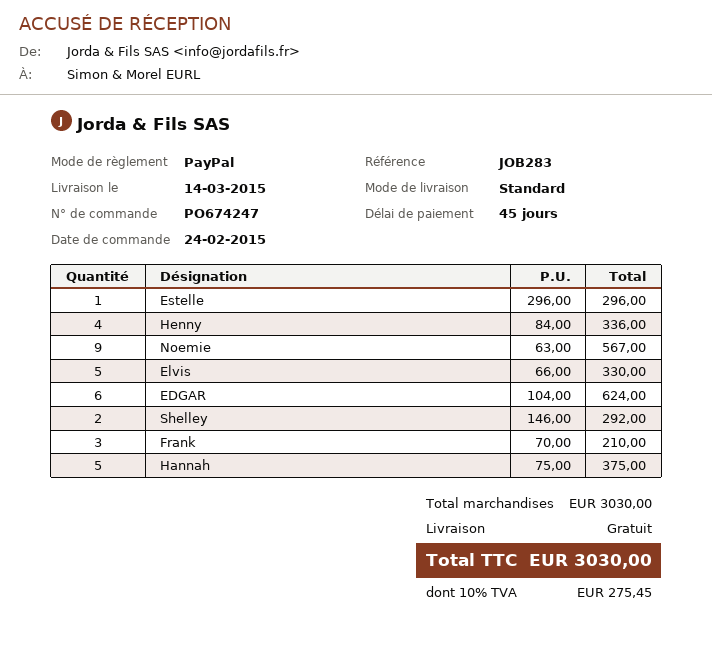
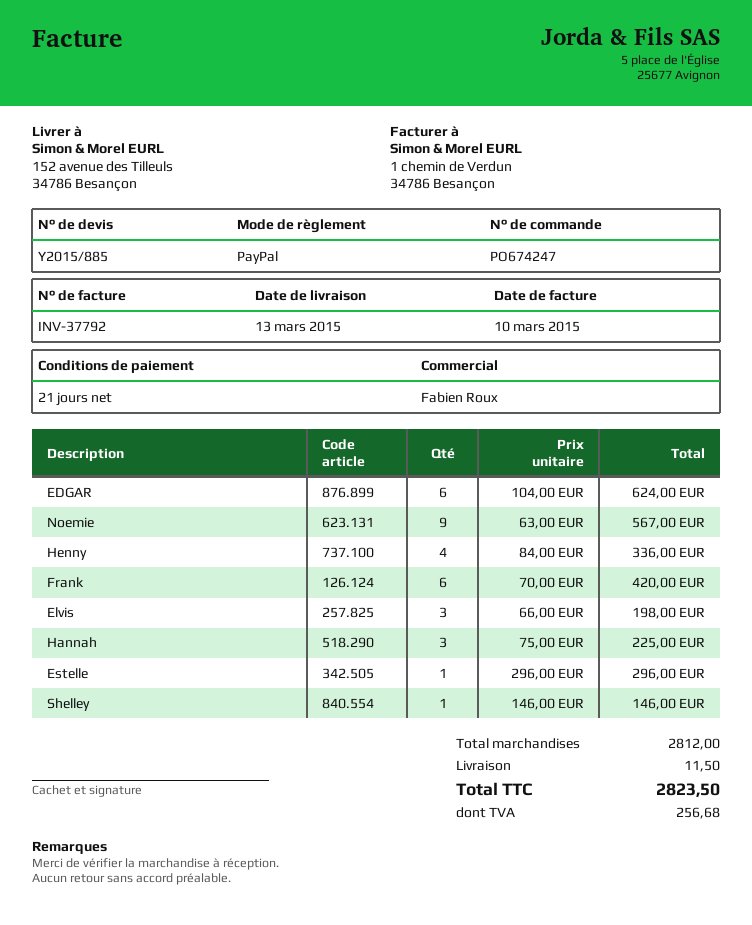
delivery date: 2015-03-14 -> 2015-03-13
payment terms: 45 days -> 21 days
Elvis: 5 x 66.00 = 330.00 -> 3 x 66.00 = 198.00
Shelley: 2 x 146.00 = 292.00 -> 1 x 146.00 = 146.00
Frank: 3 x 70.00 = 210.00 -> 6 x 70.00 = 420.00
Hannah: 5 x 75.00 = 375.00 -> 3 x 75.00 = 225.00
subtotal: 3030.00 -> 2812.00
shipping: 0.00 -> 11.50
tax: 275.45 -> 256.68
total: 3030.00 -> 2823.50

